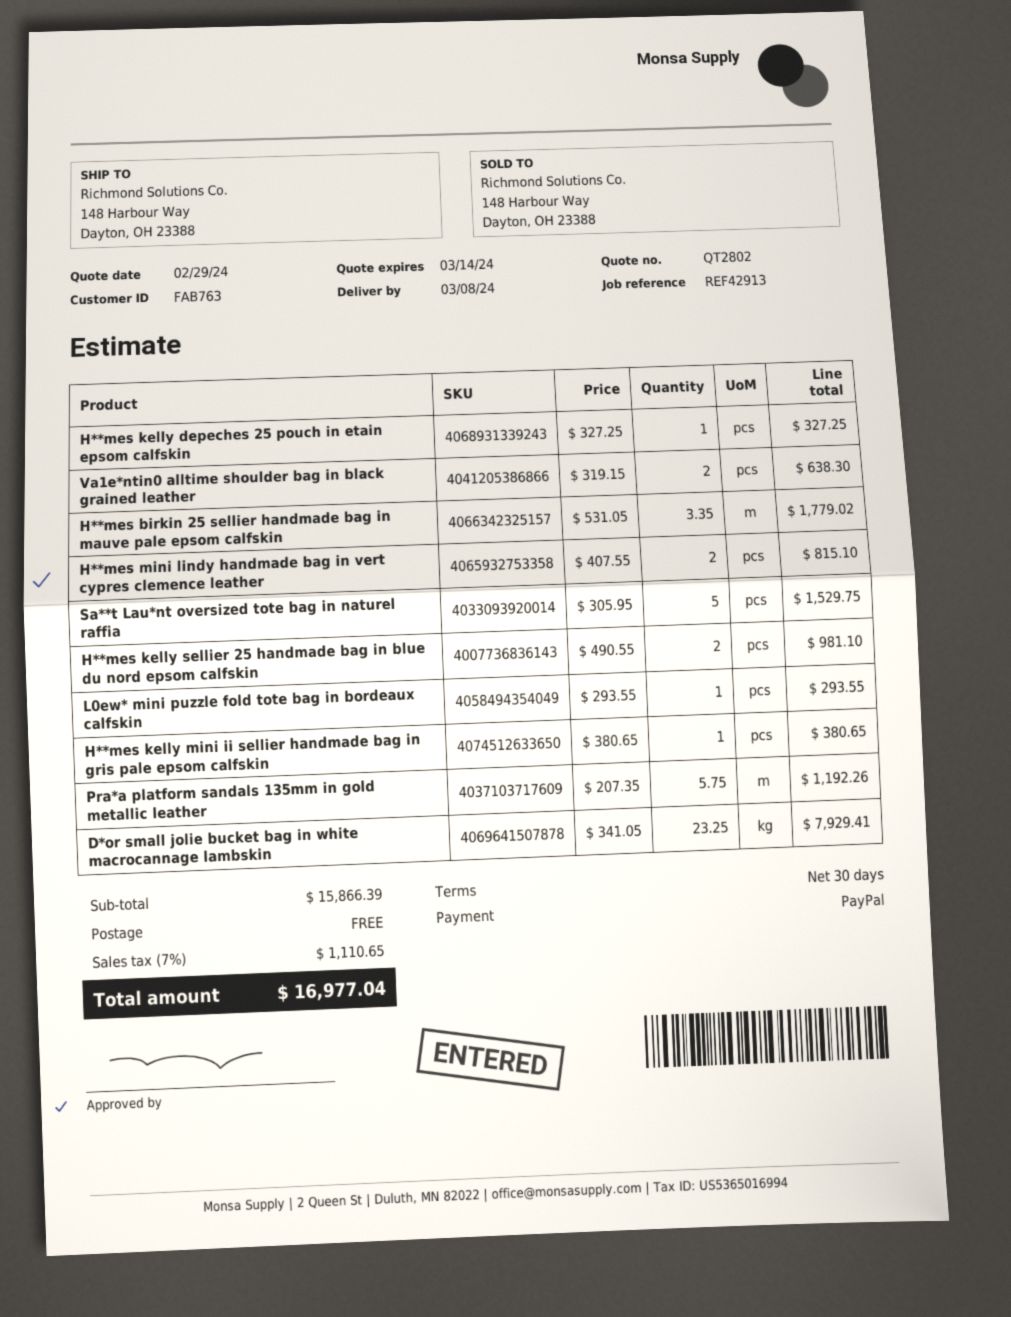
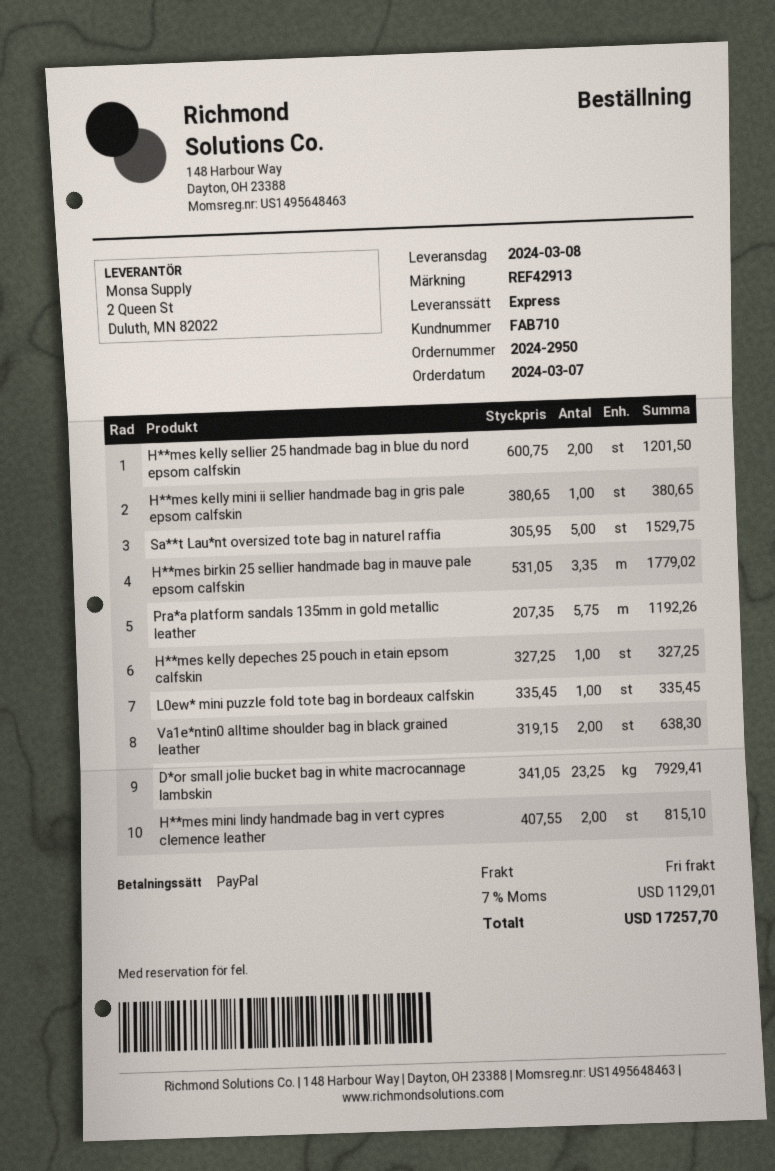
customer number: FAB763 -> FAB710
H**mes kelly sellier 25 handmade bag in blue du nord epsom calfskin: 2 x 490.55 = 981.10 -> 2 x 600.75 = 1201.50
L0ew* mini puzzle fold tote bag in bordeaux calfskin: 1 x 293.55 = 293.55 -> 1 x 335.45 = 335.45
tax: 7% = 1110.65 -> 7% = 1129.01
total: 16977.04 -> 17257.70

